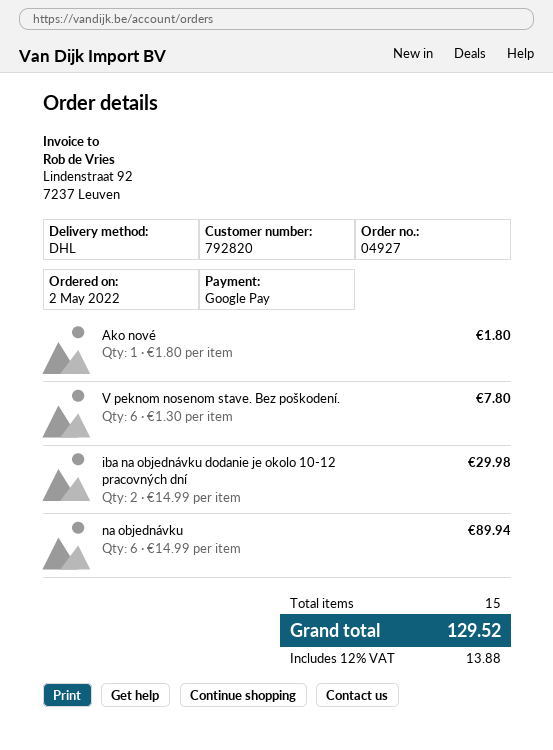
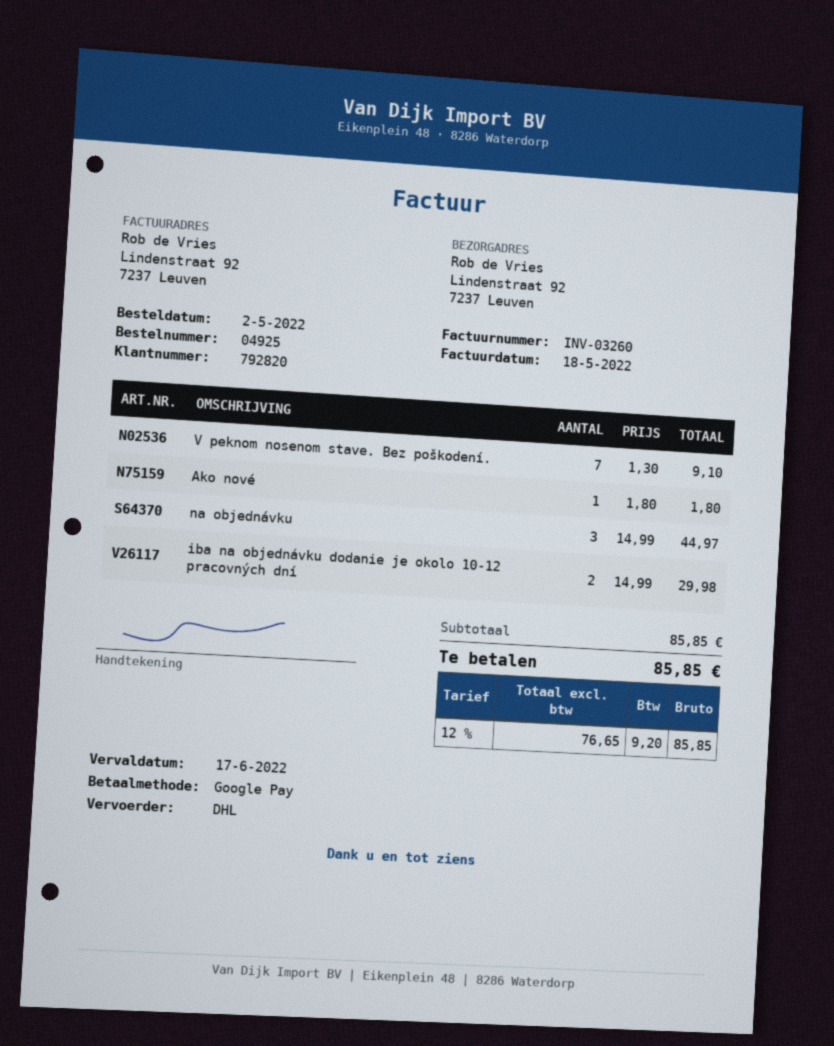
order number: 04927 -> 04925
V peknom nosenom stave. Bez poškodení.: 6 x 1.30 = 7.80 -> 7 x 1.30 = 9.10
na objednávku: 6 x 14.99 = 89.94 -> 3 x 14.99 = 44.97
tax: 12% = 13.88 -> 12% = 9.20
total: 129.52 -> 85.85

